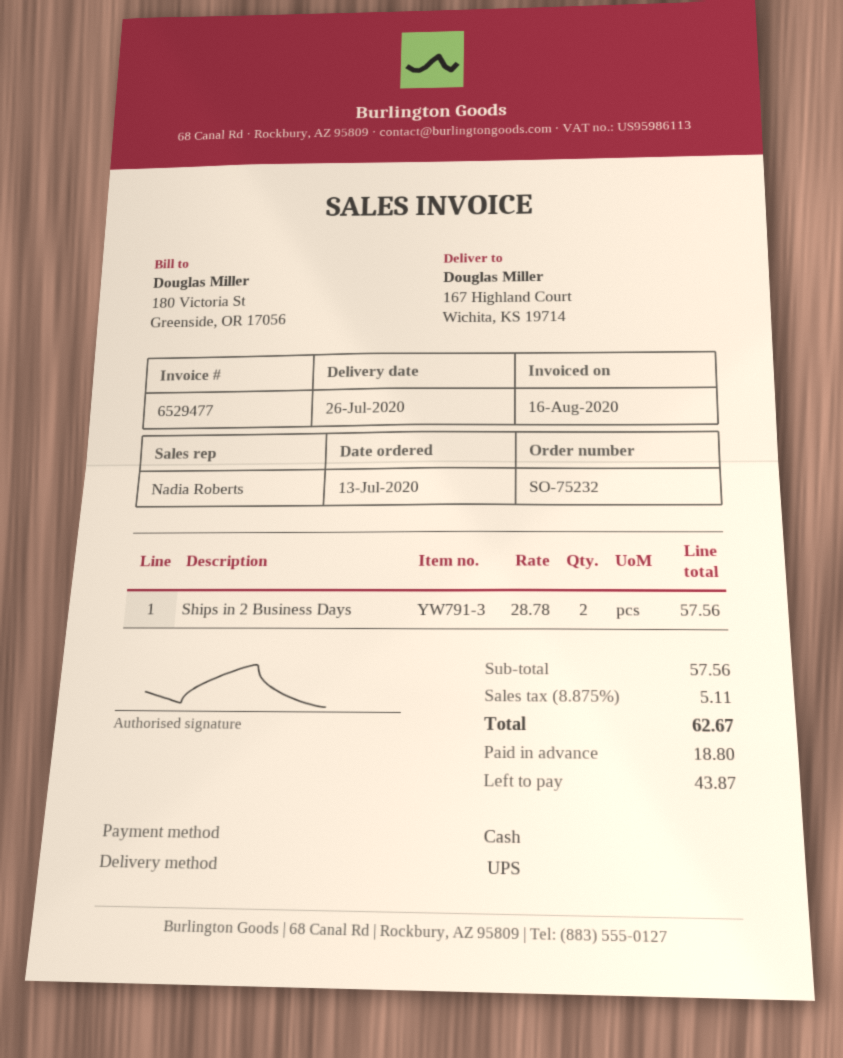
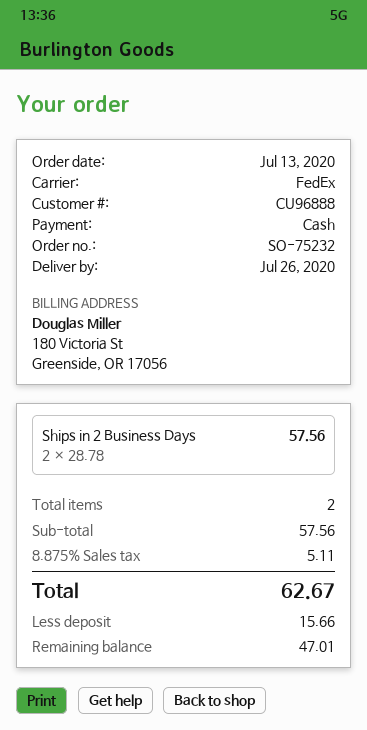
shipping method: UPS -> FedEx
deposit: 18.80 -> 15.66
balance: 43.87 -> 47.01

